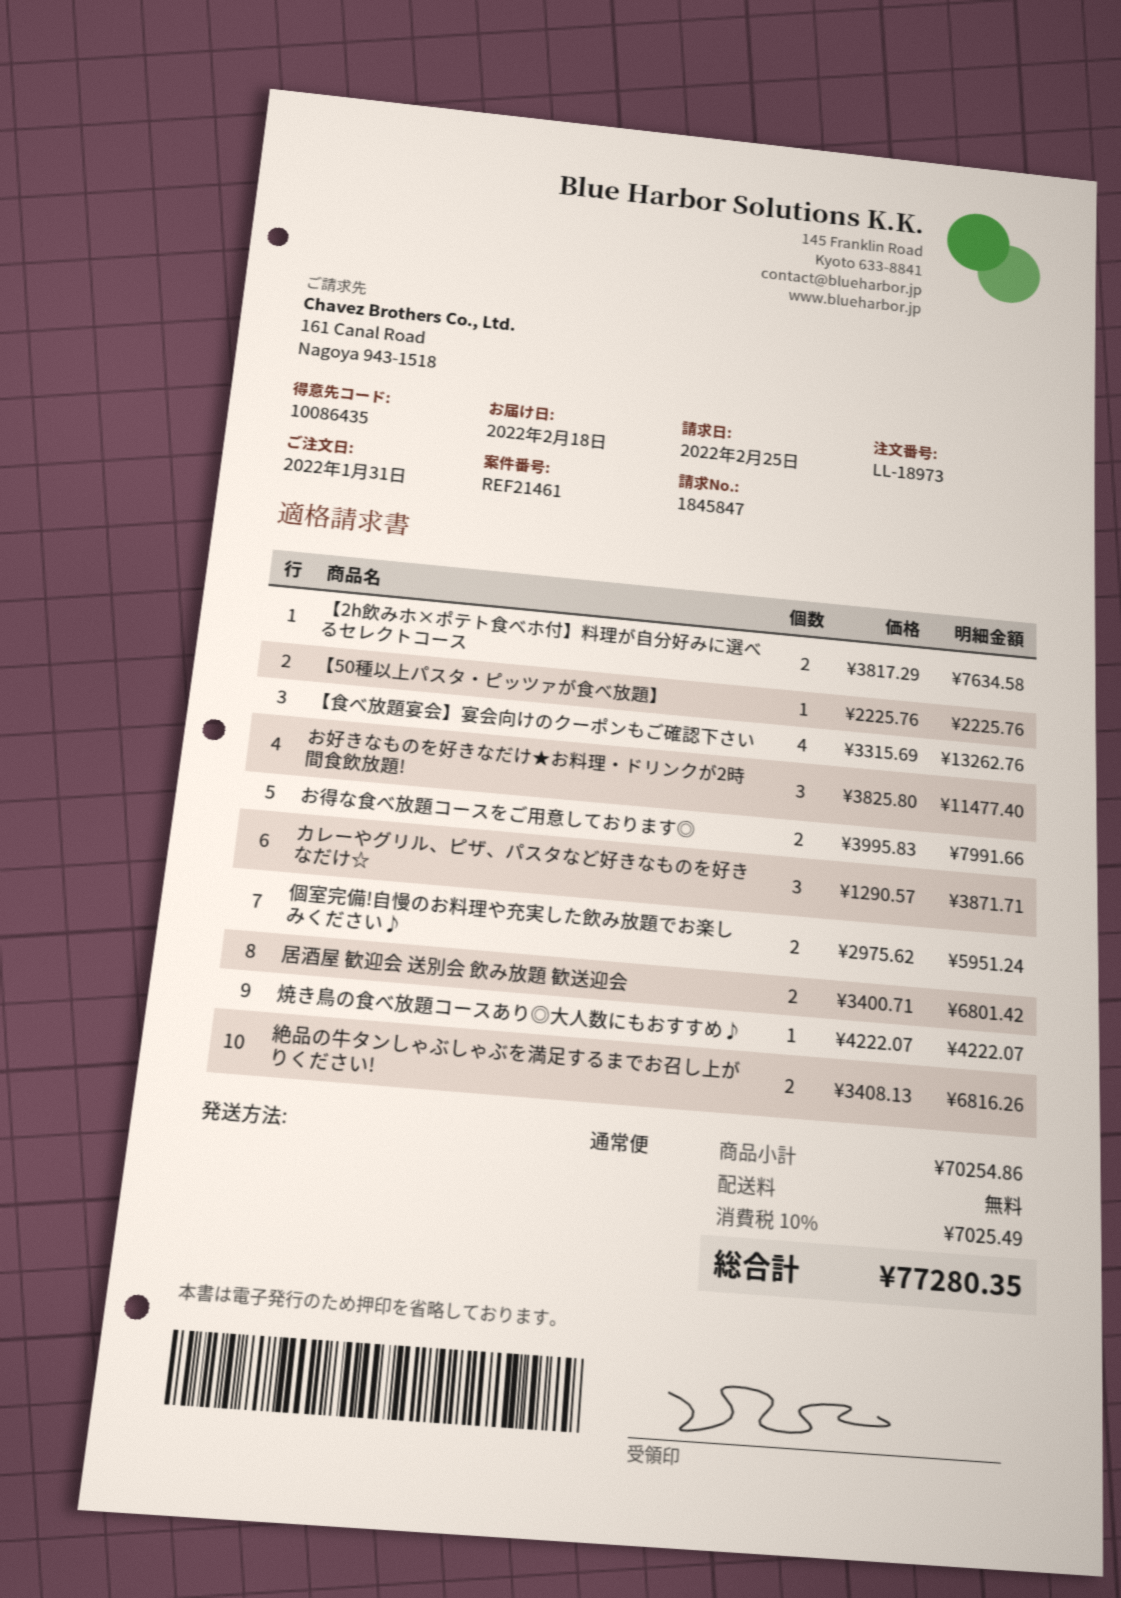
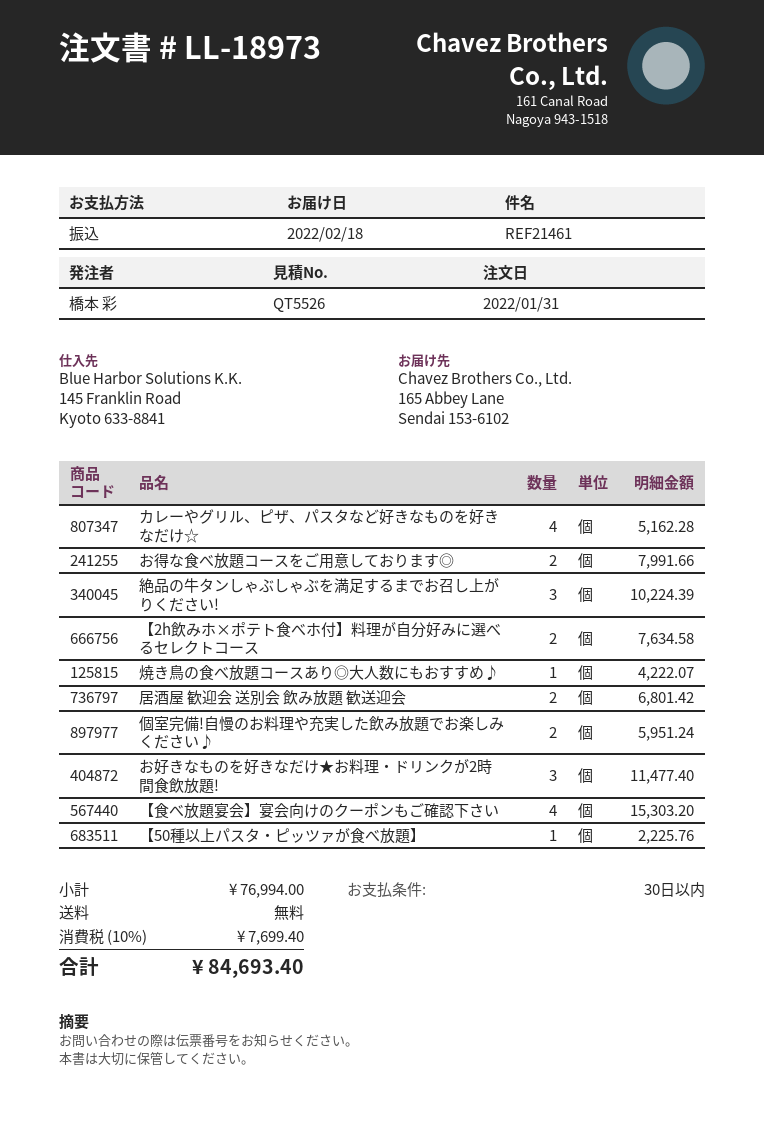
【食べ放題宴会】宴会向けのクーポンもご確認下さい: 4 for 13262.76 -> 4 for 15303.20
カレーやグリル、ピザ、パスタなど好きなものを好きなだけ☆: 3 for 3871.71 -> 4 for 5162.28
絶品の牛タンしゃぶしゃぶを満足するまでお召し上がりください!: 2 for 6816.26 -> 3 for 10224.39
subtotal: 70254.86 -> 76994.00
tax: 10% = 7025.49 -> 10% = 7699.40
total: 77280.35 -> 84693.40

